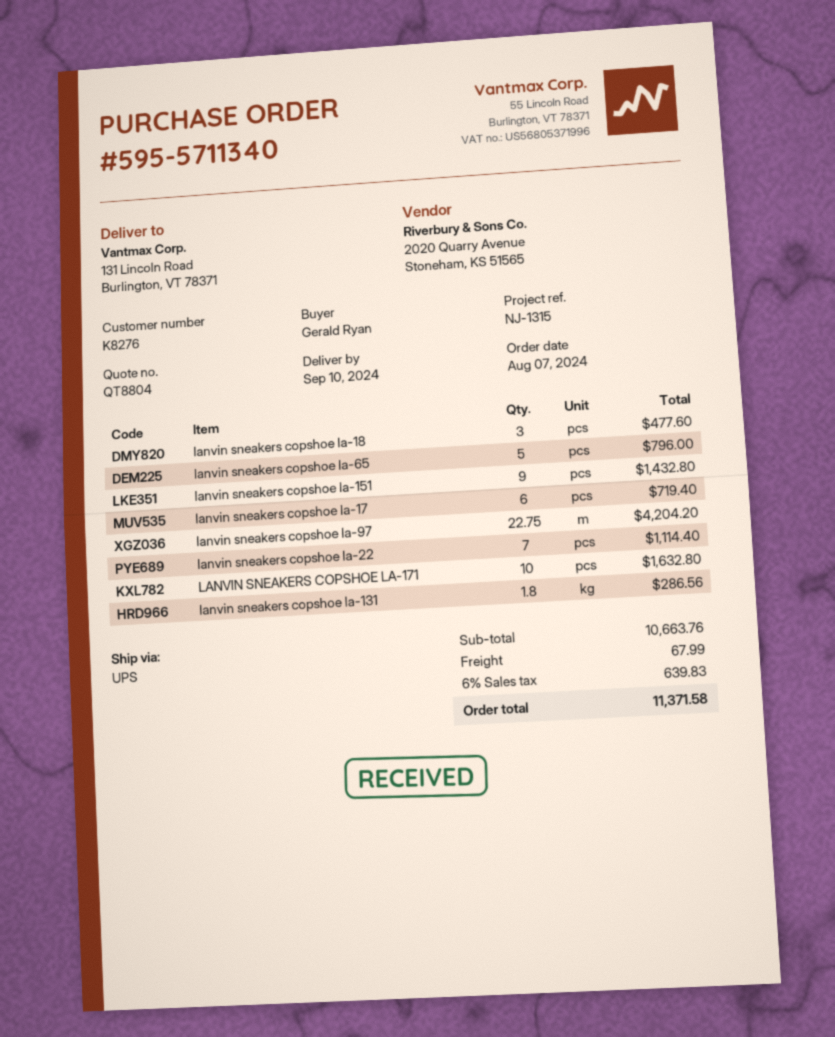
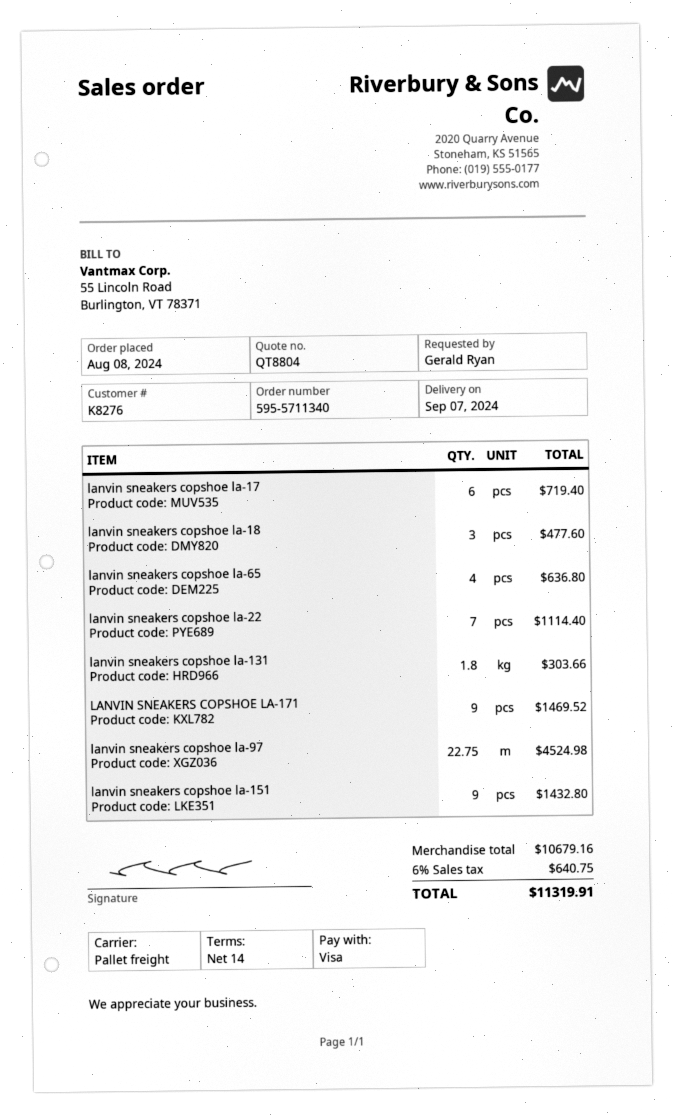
order date: 2024-08-07 -> 2024-08-08
delivery date: 2024-09-10 -> 2024-09-07
shipping method: UPS -> pallet freight
lanvin sneakers copshoe la-65: 5 for 796.00 -> 4 for 636.80
lanvin sneakers copshoe la-97: 22.75 for 4204.20 -> 22.75 for 4524.98
LANVIN SNEAKERS COPSHOE LA-171: 10 for 1632.80 -> 9 for 1469.52
lanvin sneakers copshoe la-131: 1.8 for 286.56 -> 1.8 for 303.66
subtotal: 10663.76 -> 10679.16
shipping: 67.99 -> none
tax: 6% = 639.83 -> 6% = 640.75
total: 11371.58 -> 11319.91

